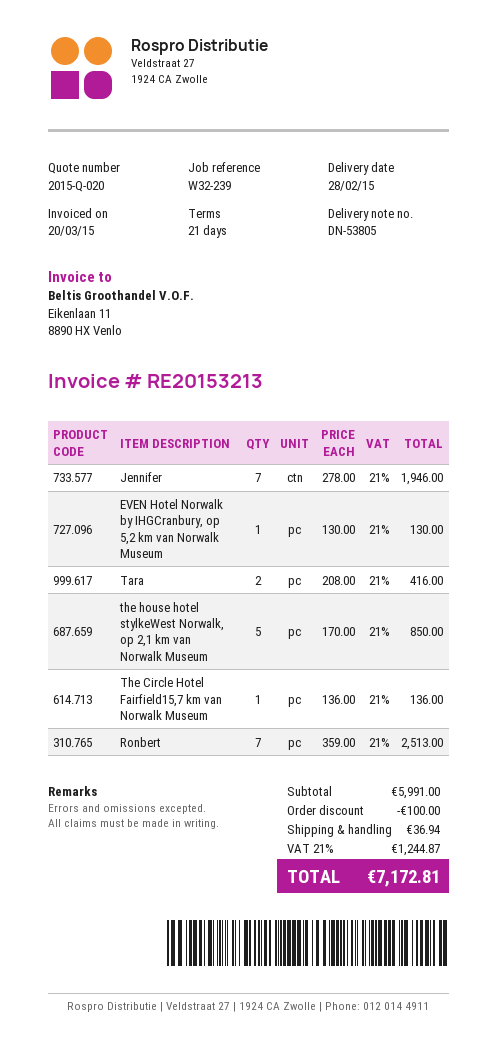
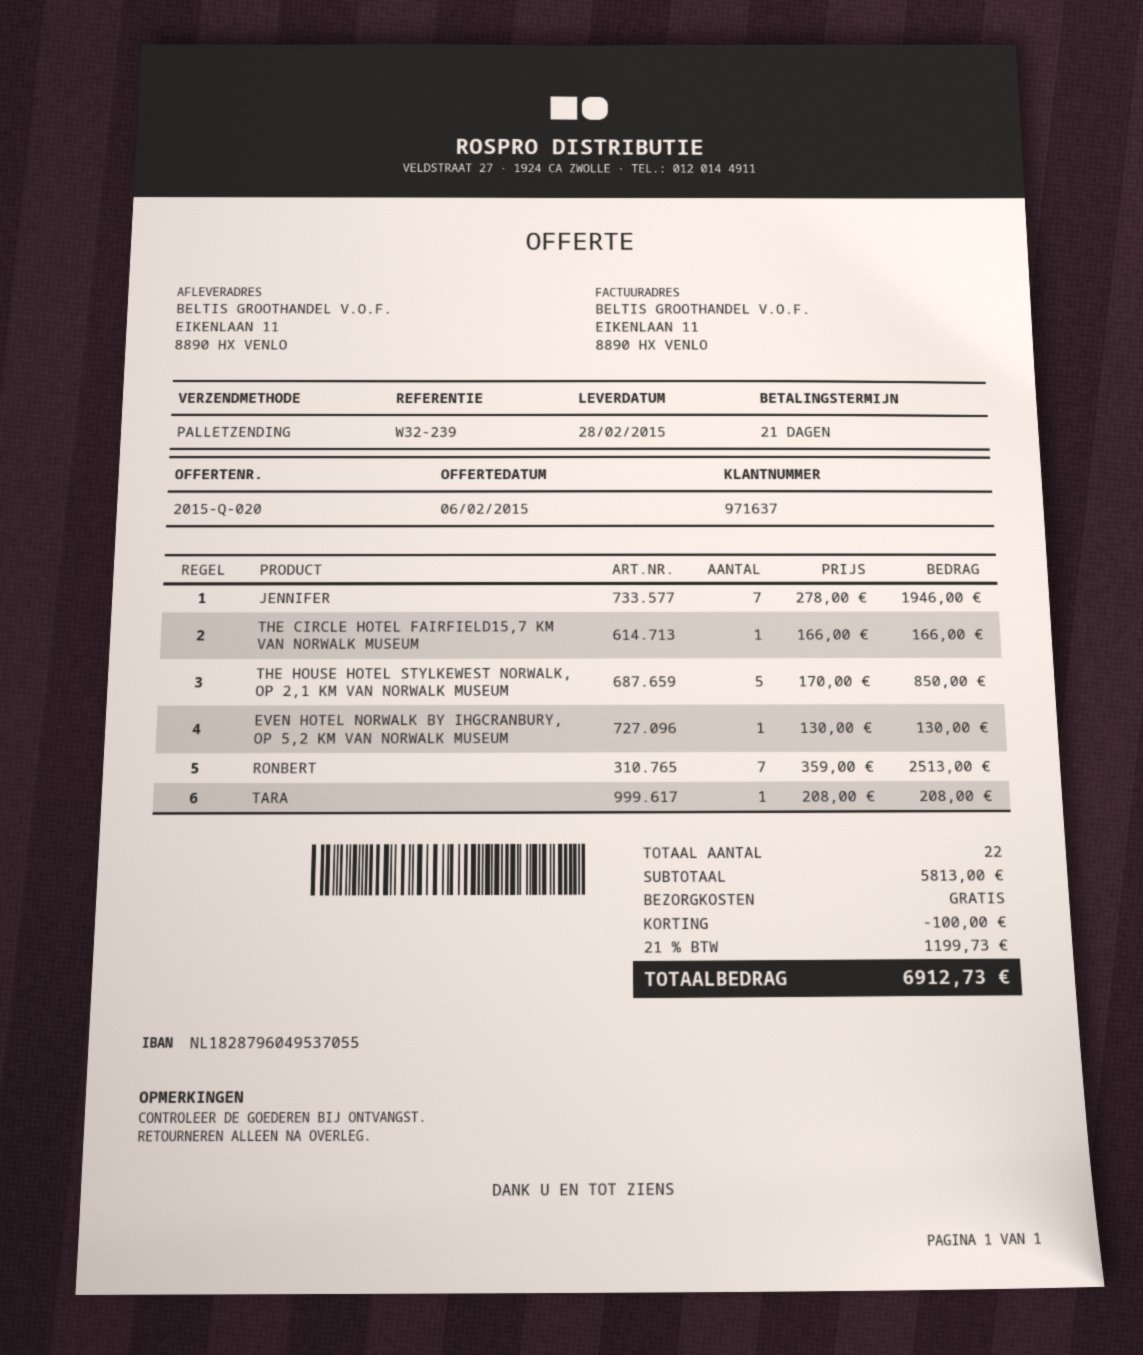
Tara: 2 x 208.00 = 416.00 -> 1 x 208.00 = 208.00
The Circle Hotel Fairfield15,7 km van Norwalk Museum: 1 x 136.00 = 136.00 -> 1 x 166.00 = 166.00
subtotal: 5991.00 -> 5813.00
shipping: 36.94 -> 0.00
tax: 21% = 1244.87 -> 21% = 1199.73
total: 7172.81 -> 6912.73

